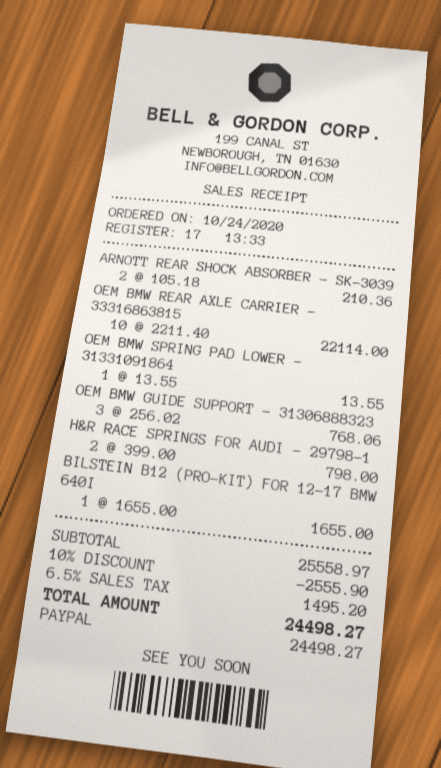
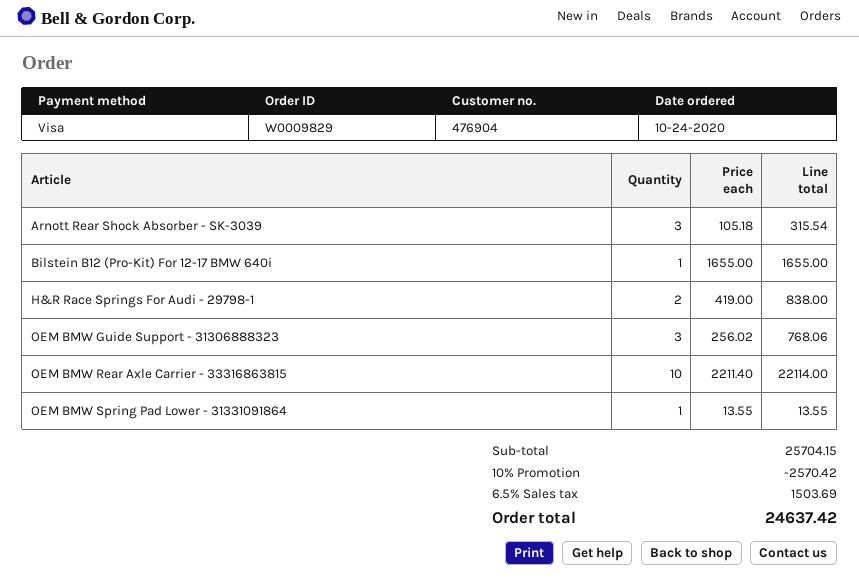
payment method: PayPal -> Visa
ARNOTT REAR SHOCK ABSORBER - SK-3039: 2 x 105.18 = 210.36 -> 3 x 105.18 = 315.54
H&R RACE SPRINGS FOR AUDI - 29798-1: 2 x 399.00 = 798.00 -> 2 x 419.00 = 838.00
subtotal: 25558.97 -> 25704.15
discount: 10% = 2555.90 -> 10% = 2570.42
tax: 6.5% = 1495.20 -> 6.5% = 1503.69
total: 24498.27 -> 24637.42

